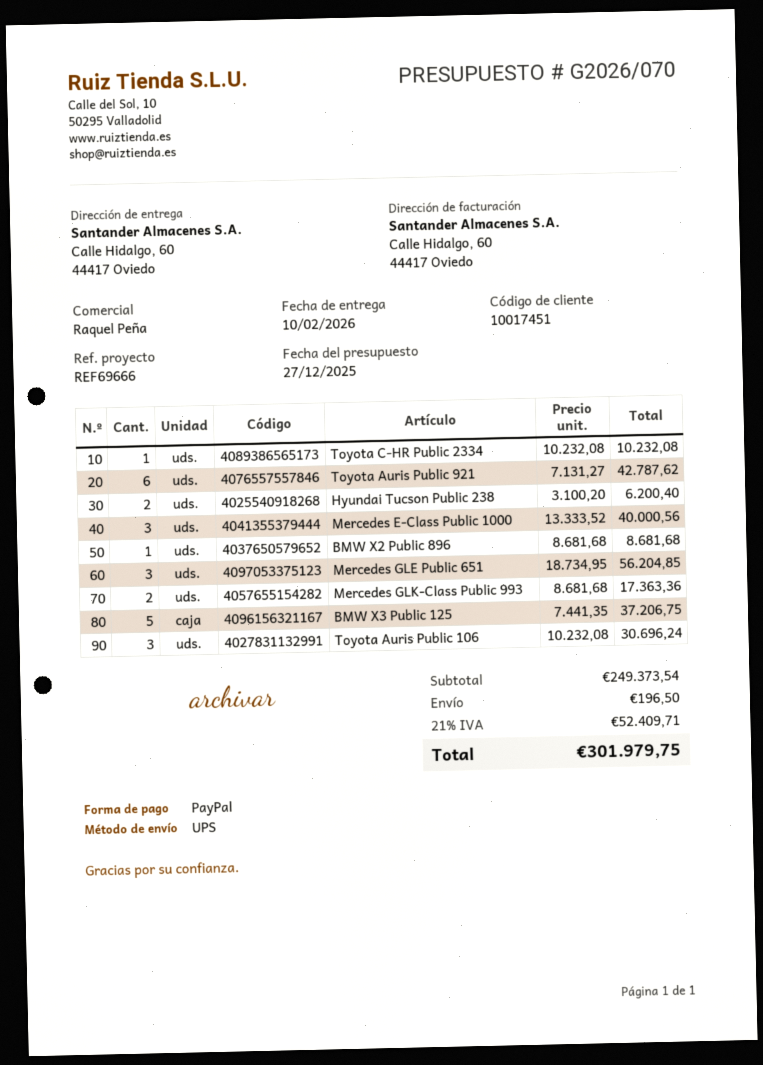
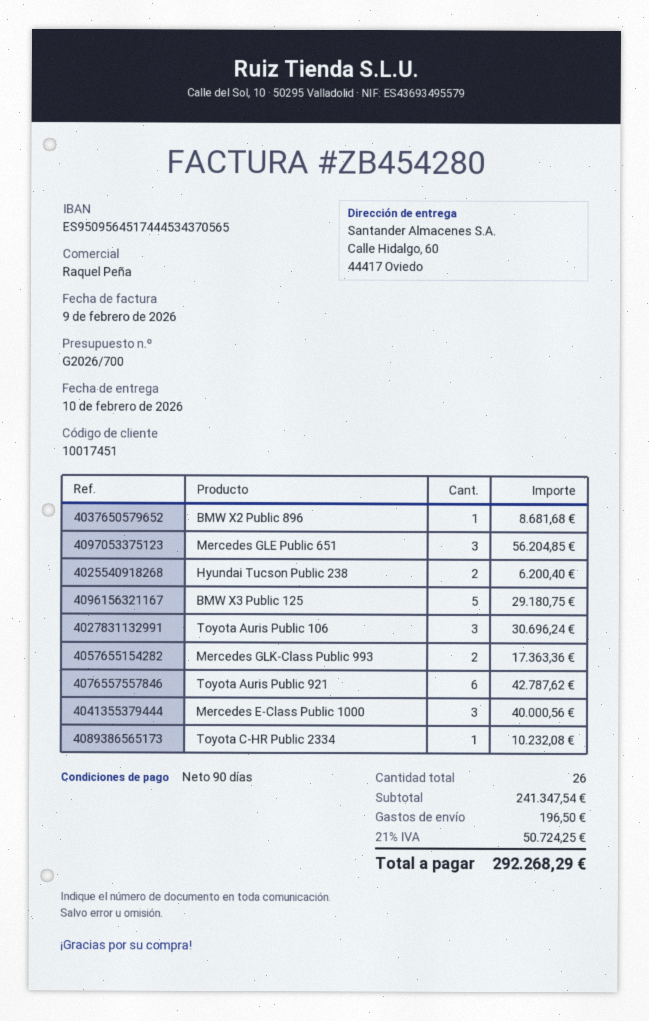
quote number: G2026/070 -> G2026/700
BMW X3 Public 125: 5 for 37206.75 -> 5 for 29180.75
subtotal: 249373.54 -> 241347.54
tax: 21% = 52409.71 -> 21% = 50724.25
total: 301979.75 -> 292268.29

